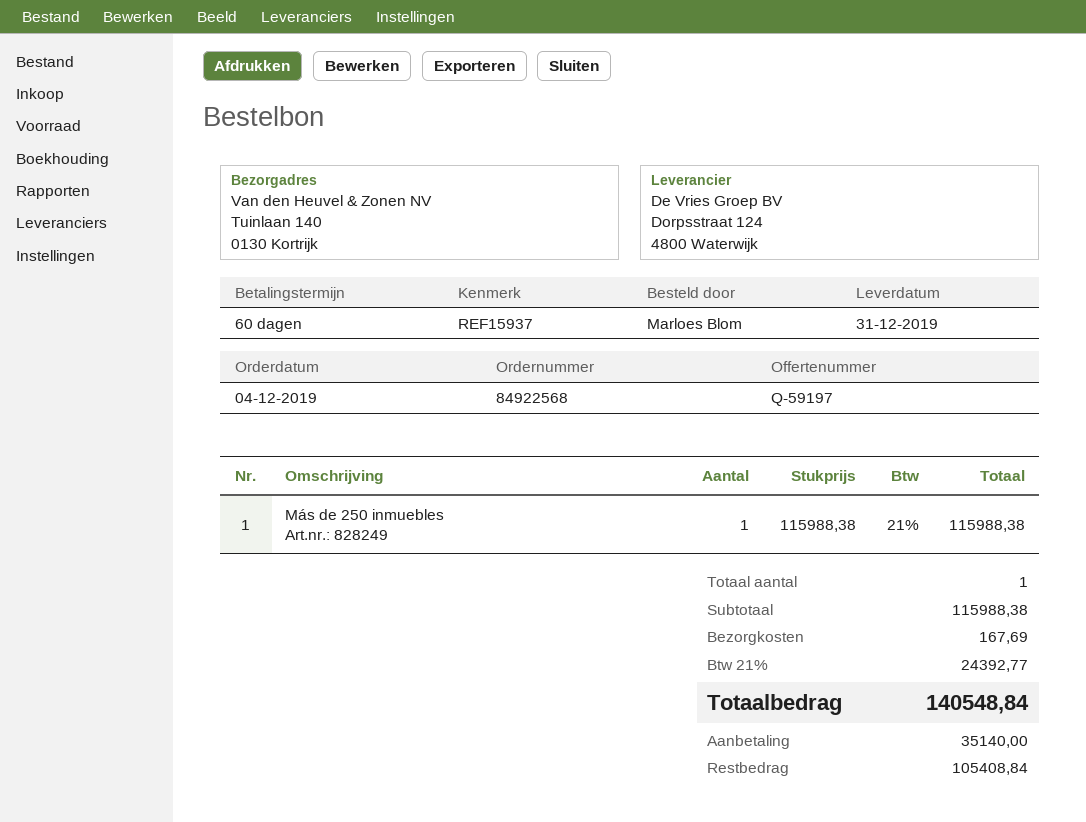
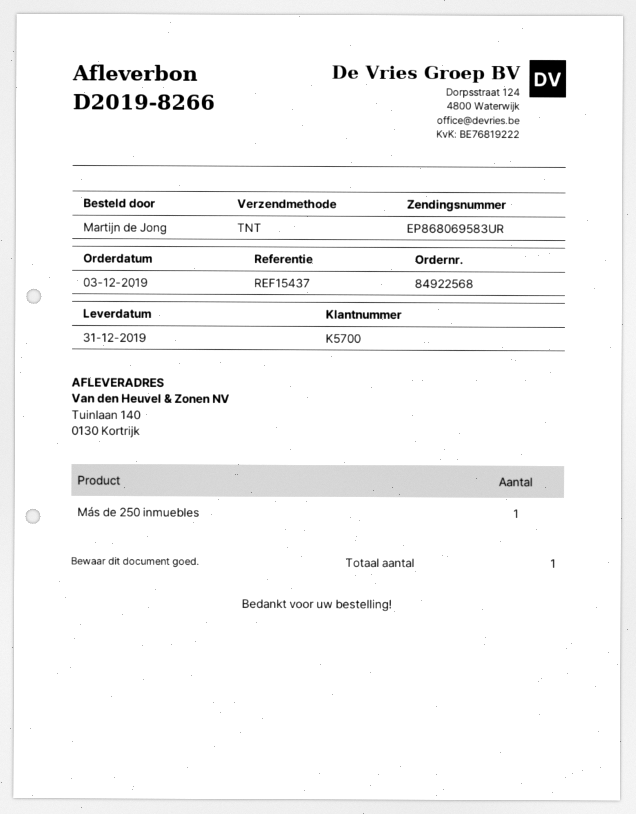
order date: 2019-12-04 -> 2019-12-03
reference: REF15937 -> REF15437
ordered by: Marloes Blom -> Martijn de Jong

